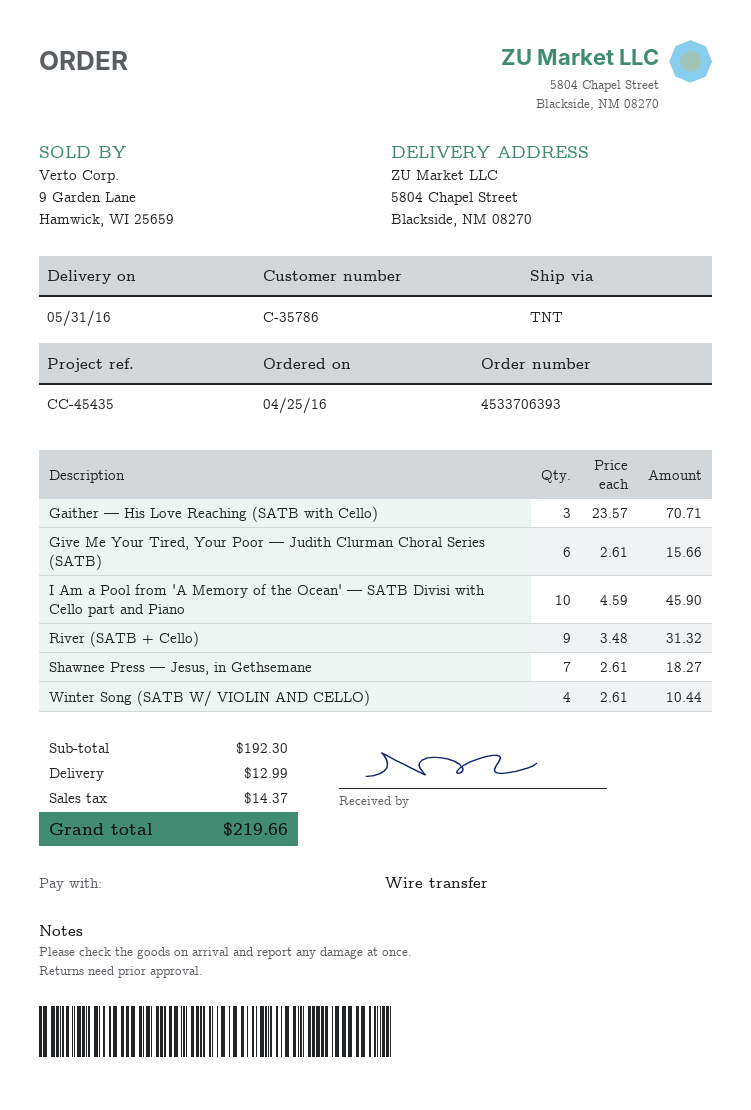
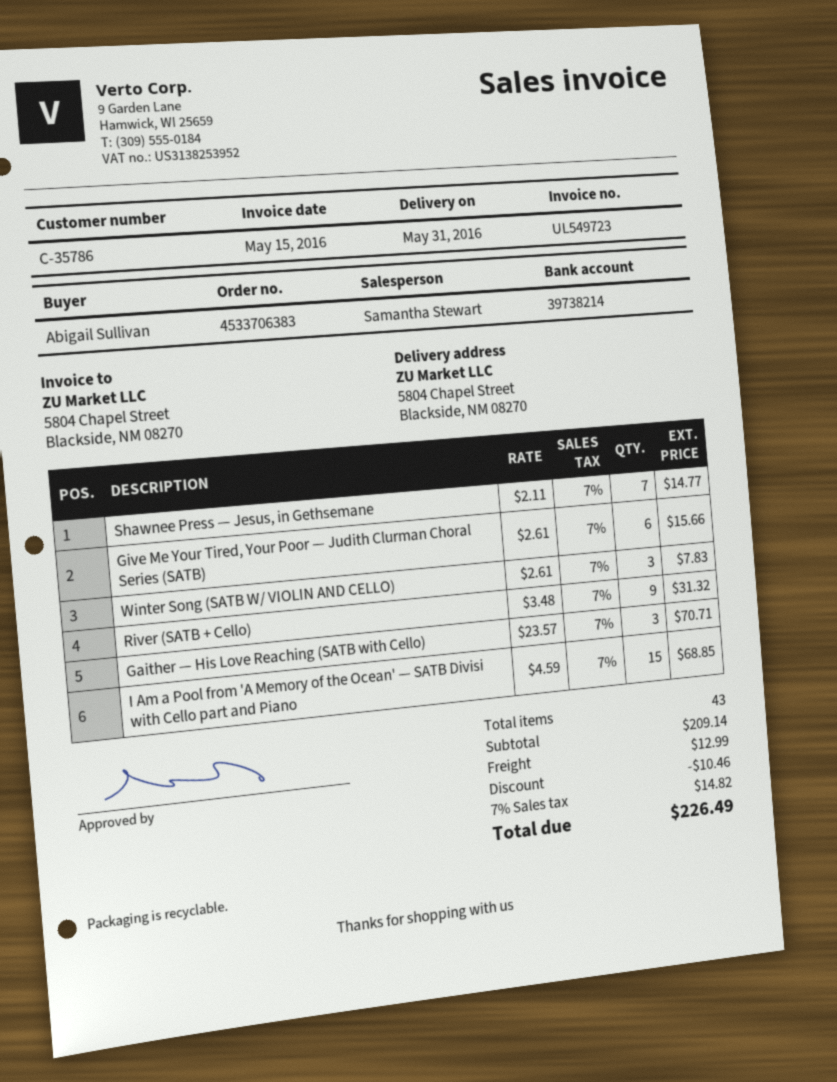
order number: 4533706393 -> 4533706383
I Am a Pool from 'A Memory of the Ocean' — SATB Divisi with Cello part and Piano: 10 x 4.59 = 45.90 -> 15 x 4.59 = 68.85
Shawnee Press — Jesus, in Gethsemane: 7 x 2.61 = 18.27 -> 7 x 2.11 = 14.77
Winter Song (SATB W/ VIOLIN AND CELLO): 4 x 2.61 = 10.44 -> 3 x 2.61 = 7.83
subtotal: 192.30 -> 209.14
discount: none -> 10.46
tax: 14.37 -> 14.82
total: 219.66 -> 226.49

